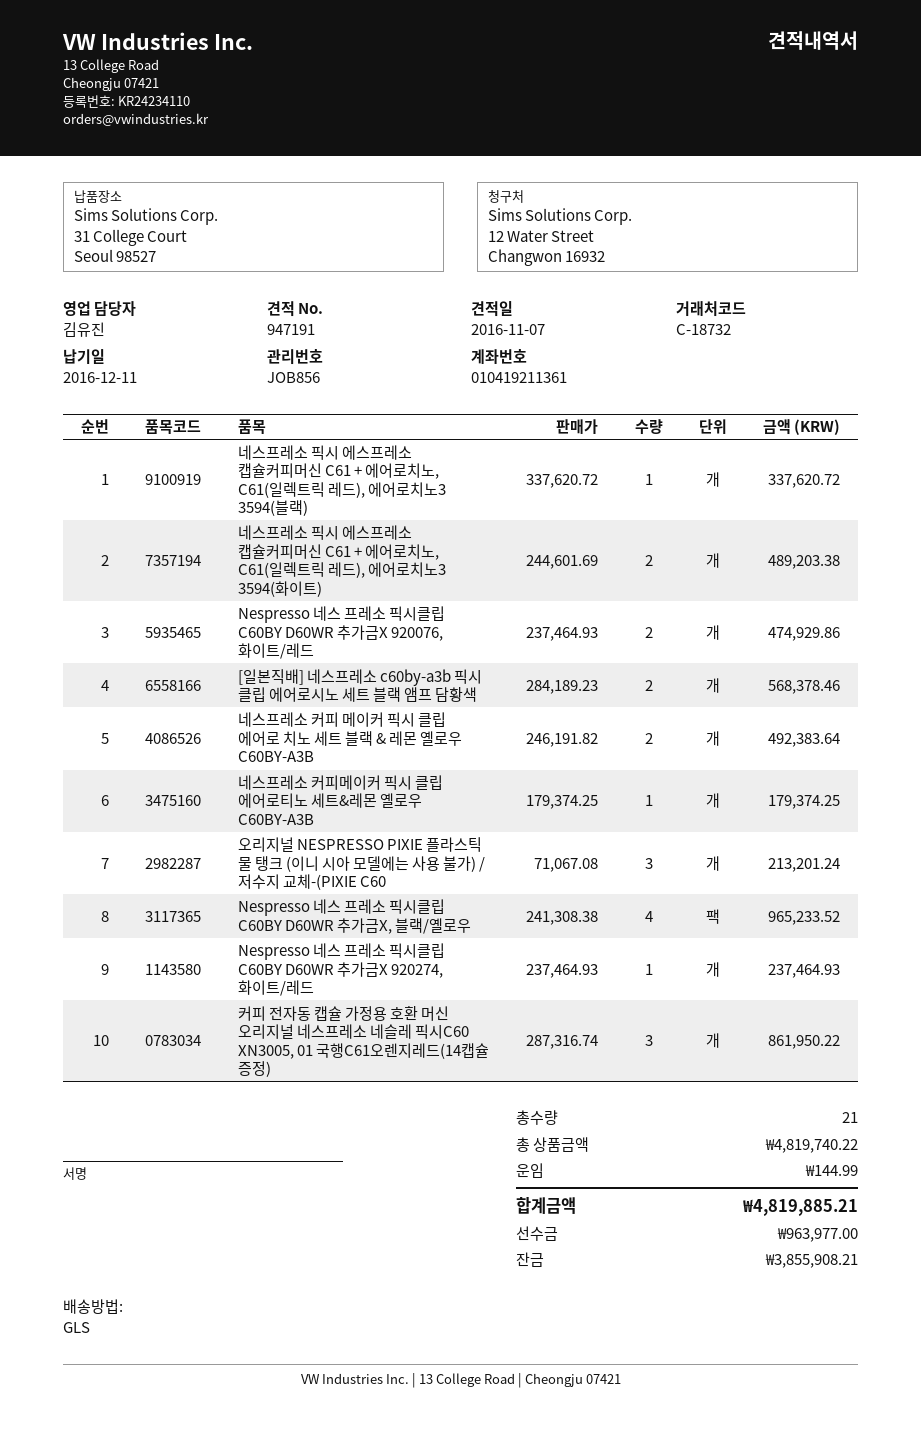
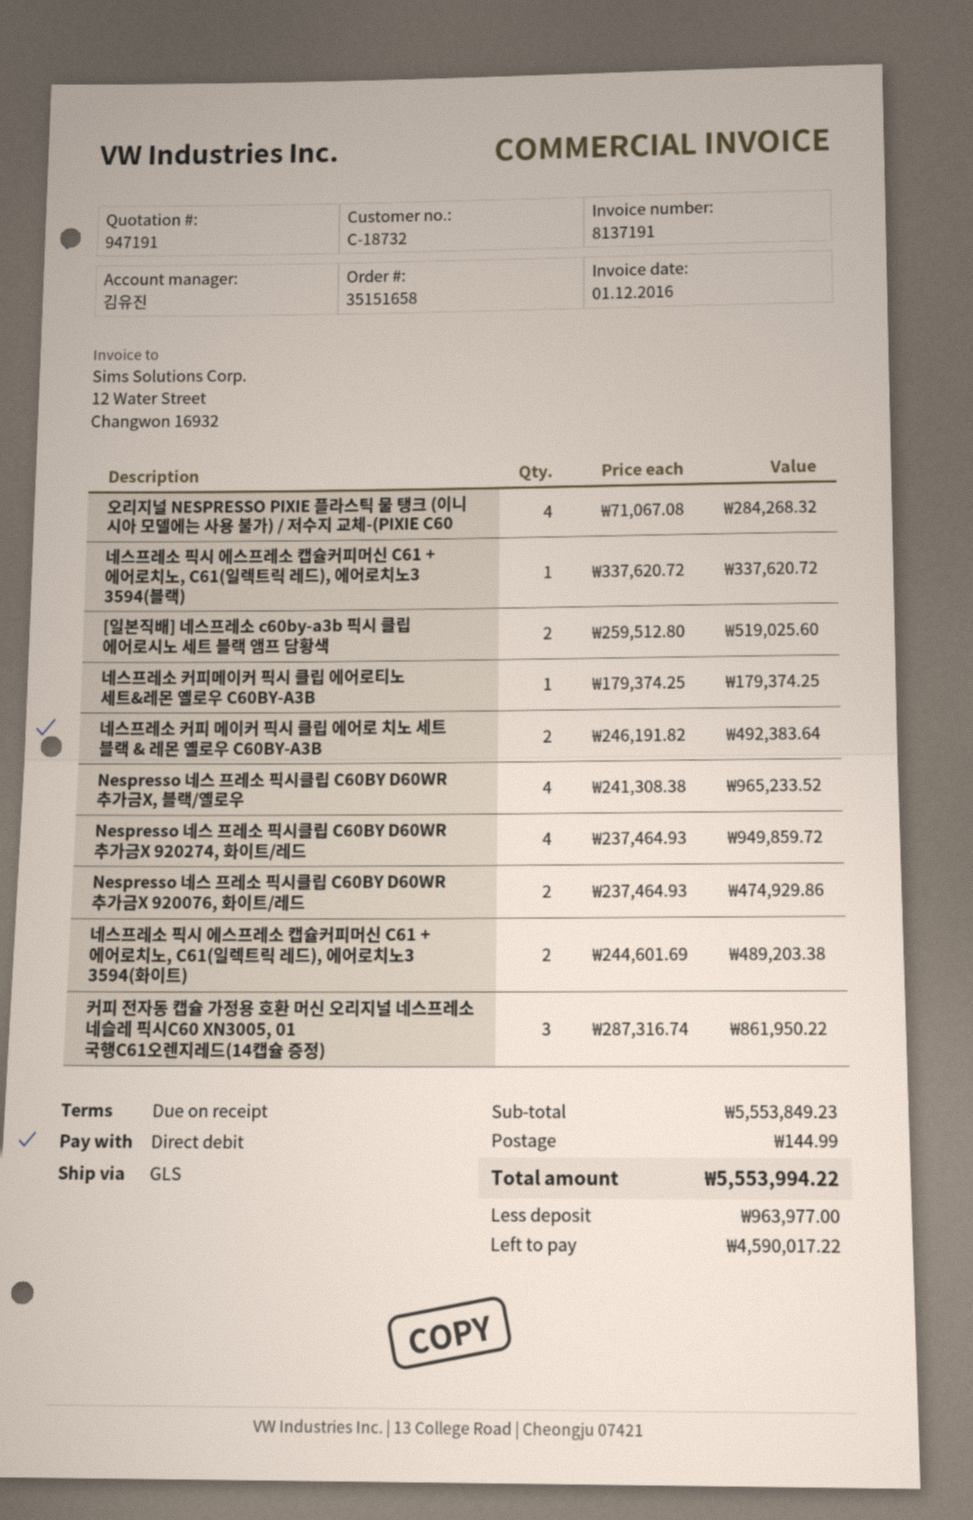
[일본직배] 네스프레소 c60by-a3b 픽시 클립 에어로시노 세트 블랙 앰프 담황색: 2 x 284189.23 = 568378.46 -> 2 x 259512.80 = 519025.60
오리지널 NESPRESSO PIXIE 플라스틱 물 탱크 (이니 시아 모델에는 사용 불가) / 저수지 교체-(PIXIE C60: 3 x 71067.08 = 213201.24 -> 4 x 71067.08 = 284268.32
Nespresso 네스 프레소 픽시클립 C60BY D60WR 추가금X 920274, 화이트/레드: 1 x 237464.93 = 237464.93 -> 4 x 237464.93 = 949859.72
subtotal: 4819740.22 -> 5553849.23
total: 4819885.21 -> 5553994.22
balance: 3855908.21 -> 4590017.22

